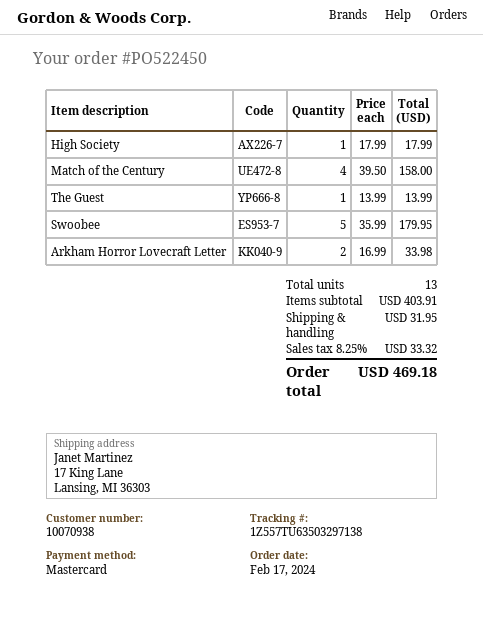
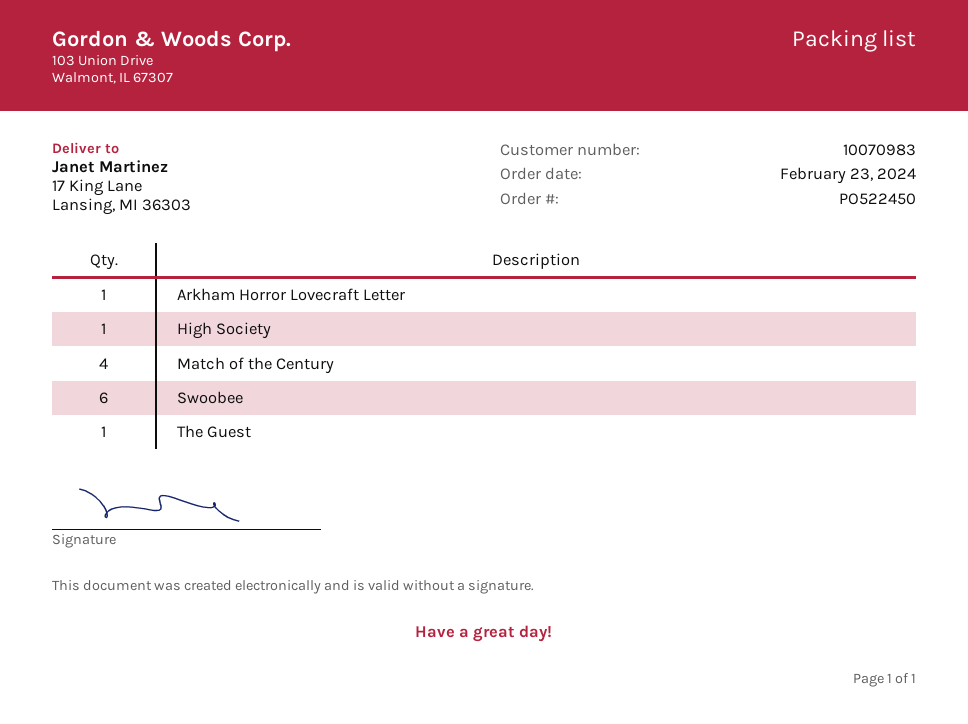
order date: 2024-02-17 -> 2024-02-23
customer number: 10070938 -> 10070983
Swoobee: 5 -> 6
Arkham Horror Lovecraft Letter: 2 -> 1

